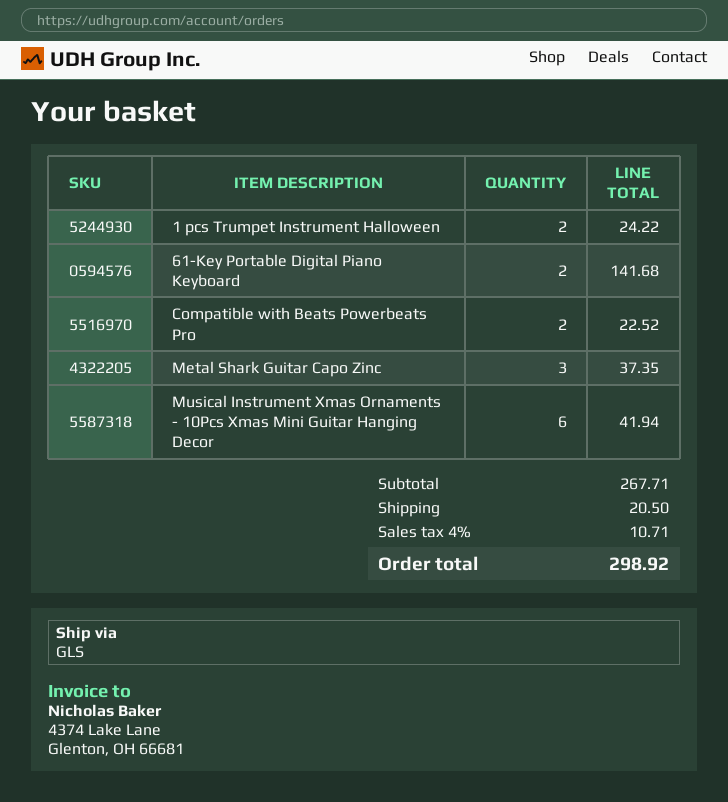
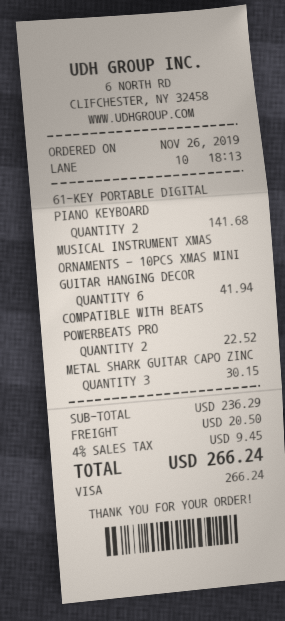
1 pcs Trumpet Instrument Halloween: 2 for 24.22 -> none
Metal Shark Guitar Capo Zinc: 3 for 37.35 -> 3 for 30.15
subtotal: 267.71 -> 236.29
tax: 4% = 10.71 -> 4% = 9.45
total: 298.92 -> 266.24

